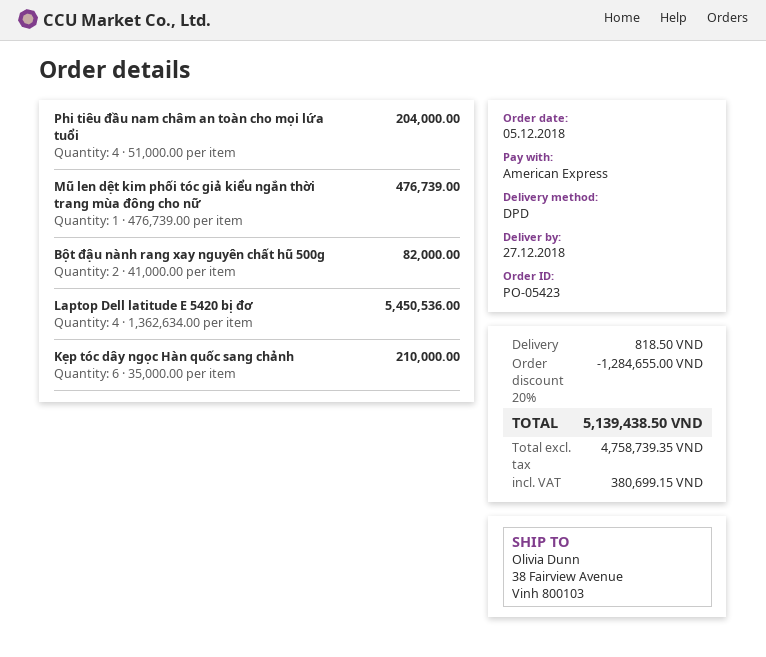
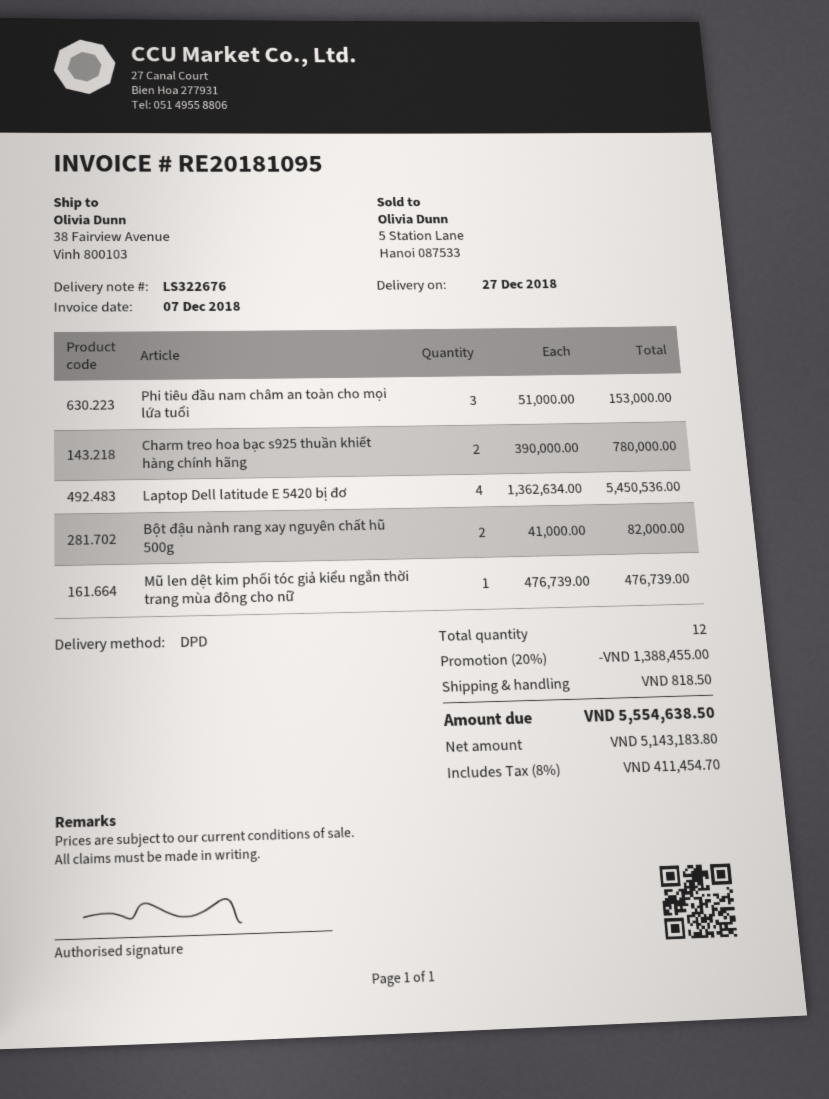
Phi tiêu đầu nam châm an toàn cho mọi lứa tuổi: 4 x 51000.00 = 204000.00 -> 3 x 51000.00 = 153000.00
Kẹp tóc dây ngọc Hàn quốc sang chảnh: 6 x 35000.00 = 210000.00 -> none
Charm treo hoa bạc s925 thuần khiết hàng chính hãng: none -> 2 x 390000.00 = 780000.00
discount: 20% = 1284655.00 -> 20% = 1388455.00
net: 4758739.35 -> 5143183.80
tax: 380699.15 -> 411454.70
total: 5139438.50 -> 5554638.50

